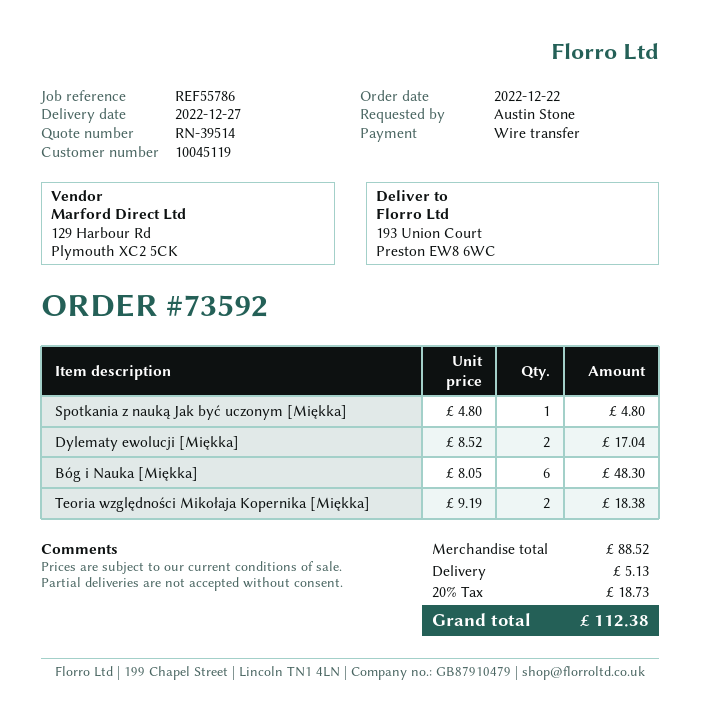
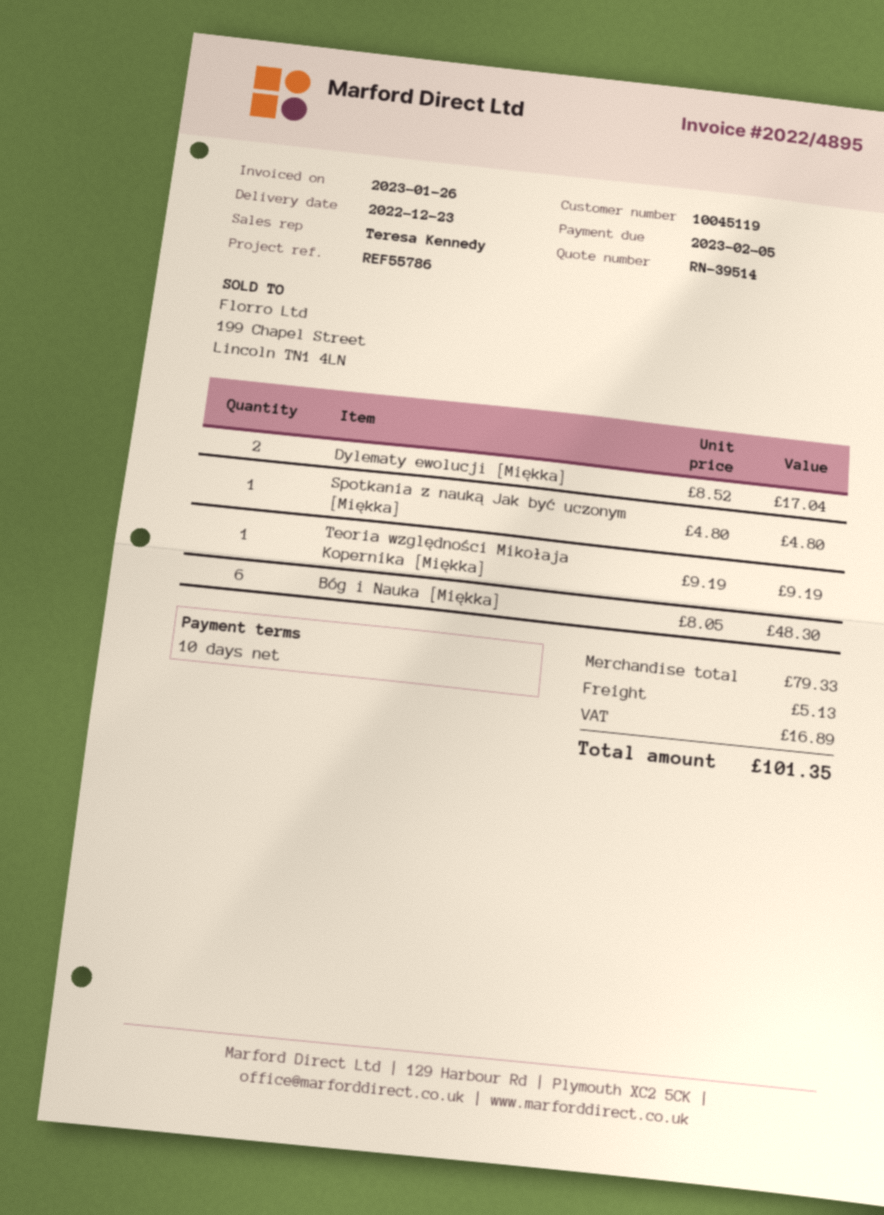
delivery date: 2022-12-27 -> 2022-12-23
Teoria względności Mikołaja Kopernika [Miękka]: 2 x 9.19 = 18.38 -> 1 x 9.19 = 9.19
subtotal: 88.52 -> 79.33
tax: 18.73 -> 16.89
total: 112.38 -> 101.35

